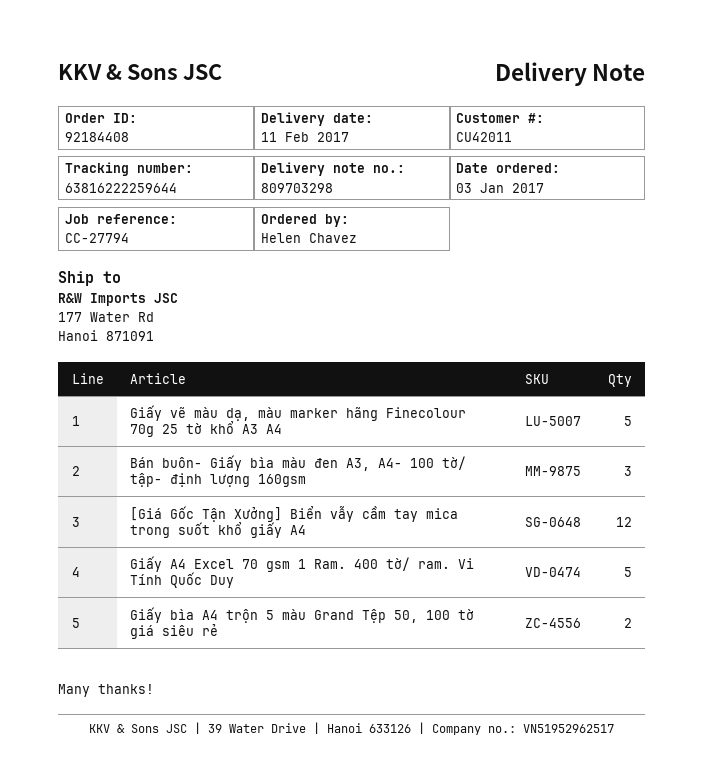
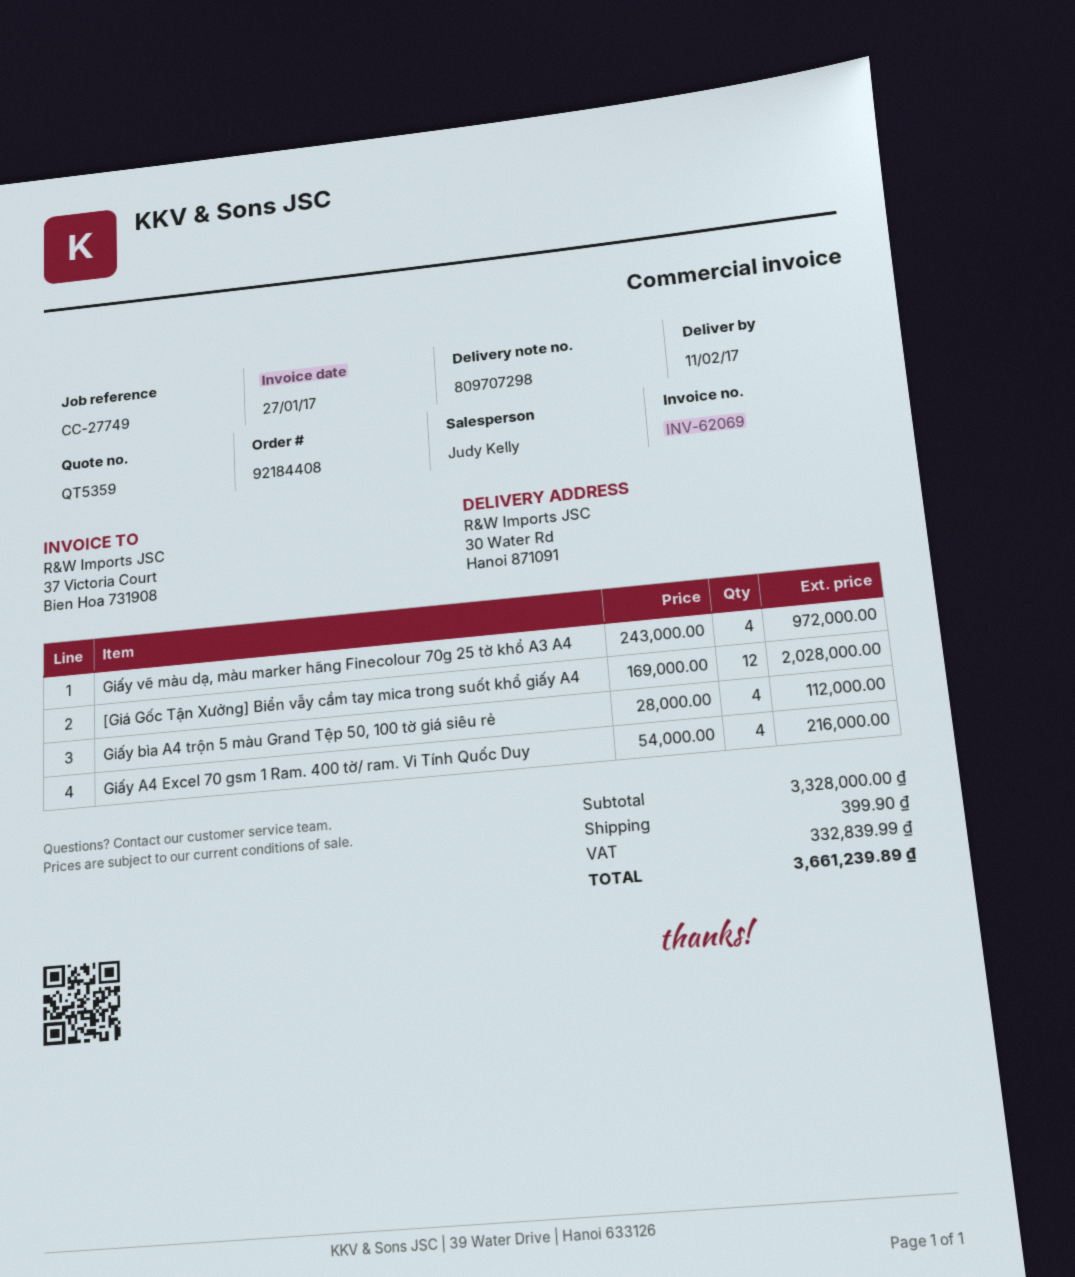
delivery note number: 809703298 -> 809707298
reference: CC-27794 -> CC-27749
ship to: 177 Water Rd, Hanoi 871091 -> 30 Water Rd, Hanoi 871091
Giấy vẽ màu dạ, màu marker hãng Finecolour 70g 25 tờ khổ A3 A4: 5 -> 4
Bán buôn- Giấy bìa màu đen A3, A4- 100 tờ/ tập- định lượng 160gsm: 3 -> none
Giấy A4 Excel 70 gsm 1 Ram. 400 tờ/ ram. Vi Tính Quốc Duy: 5 -> 4
Giấy bìa A4 trộn 5 màu Grand Tệp 50, 100 tờ giá siêu rẻ: 2 -> 4

